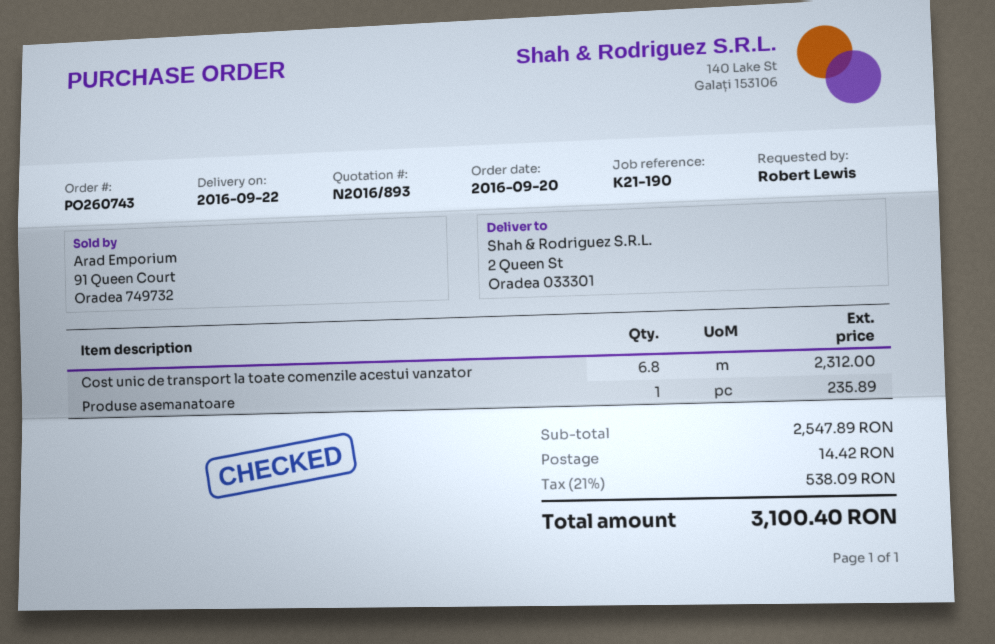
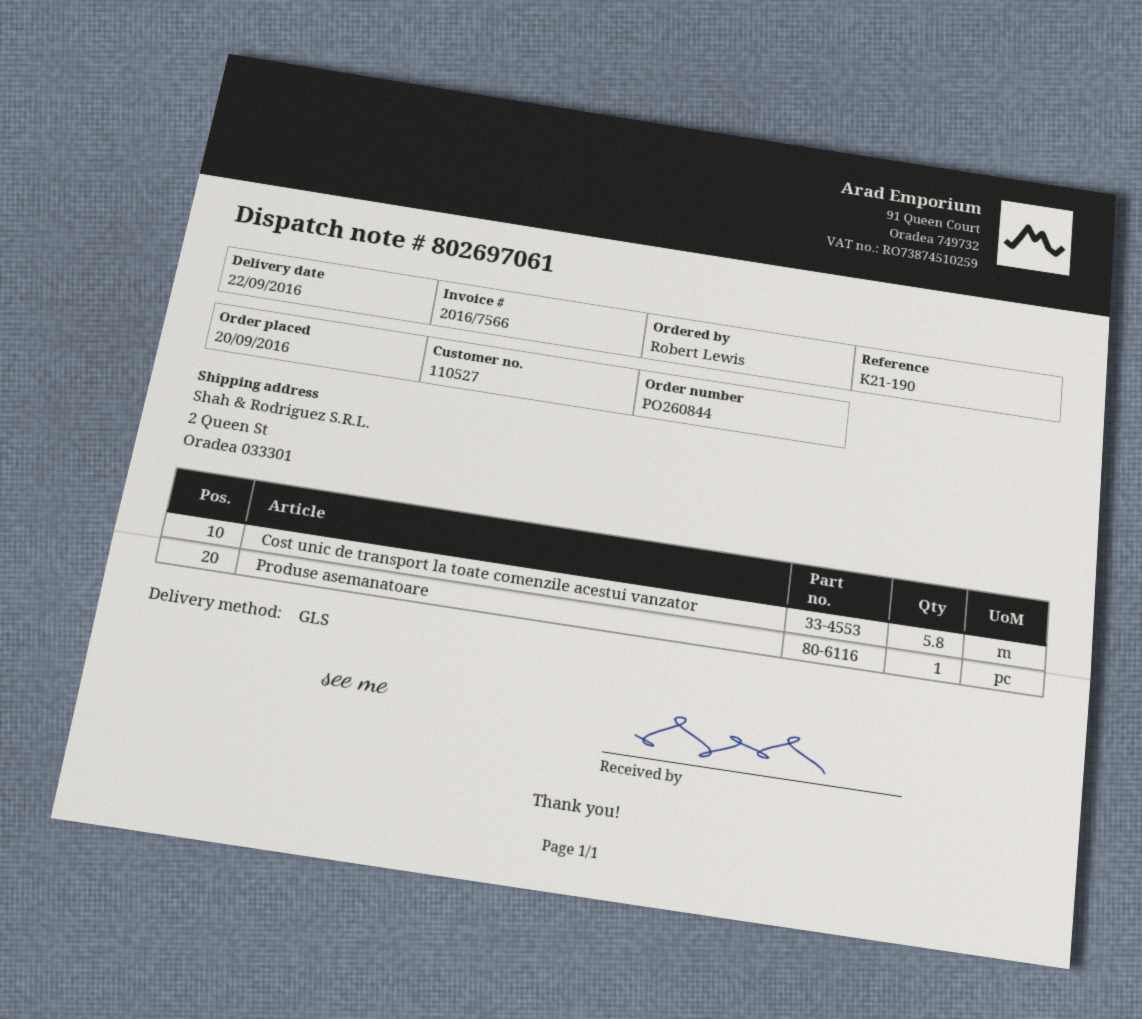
order number: PO260743 -> PO260844
Cost unic de transport la toate comenzile acestui vanzator: 6.8 -> 5.8

